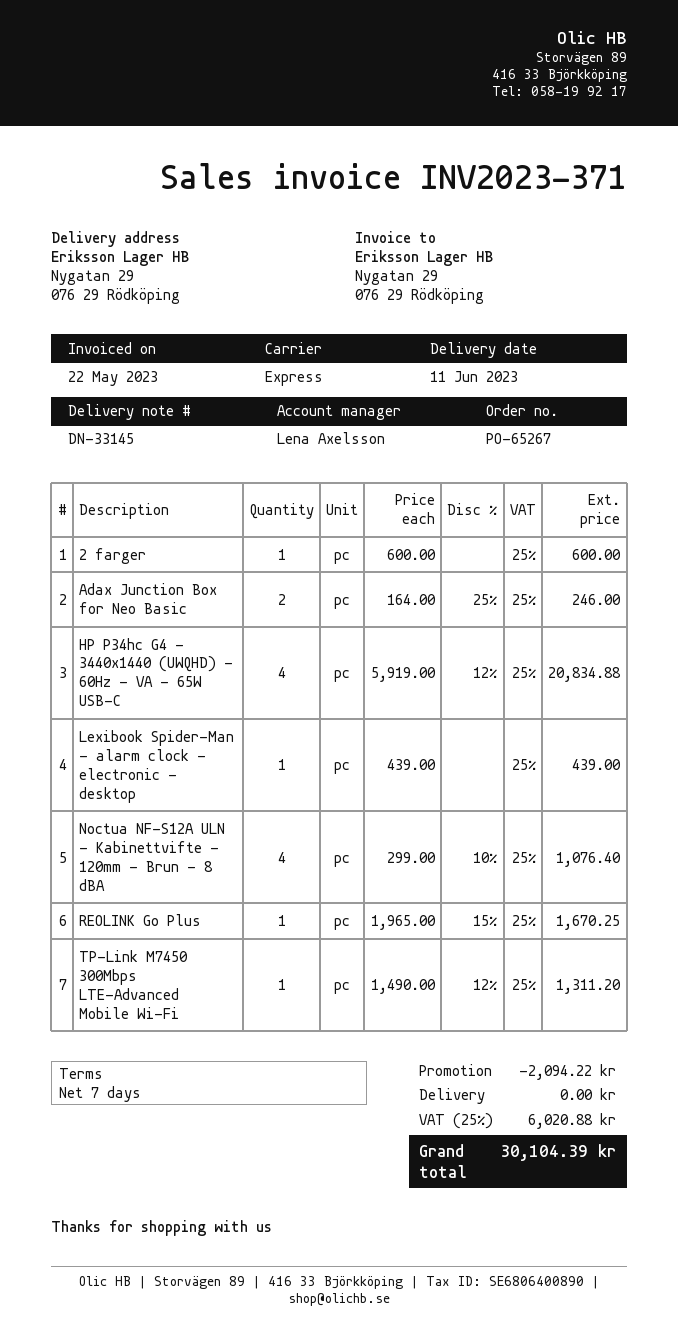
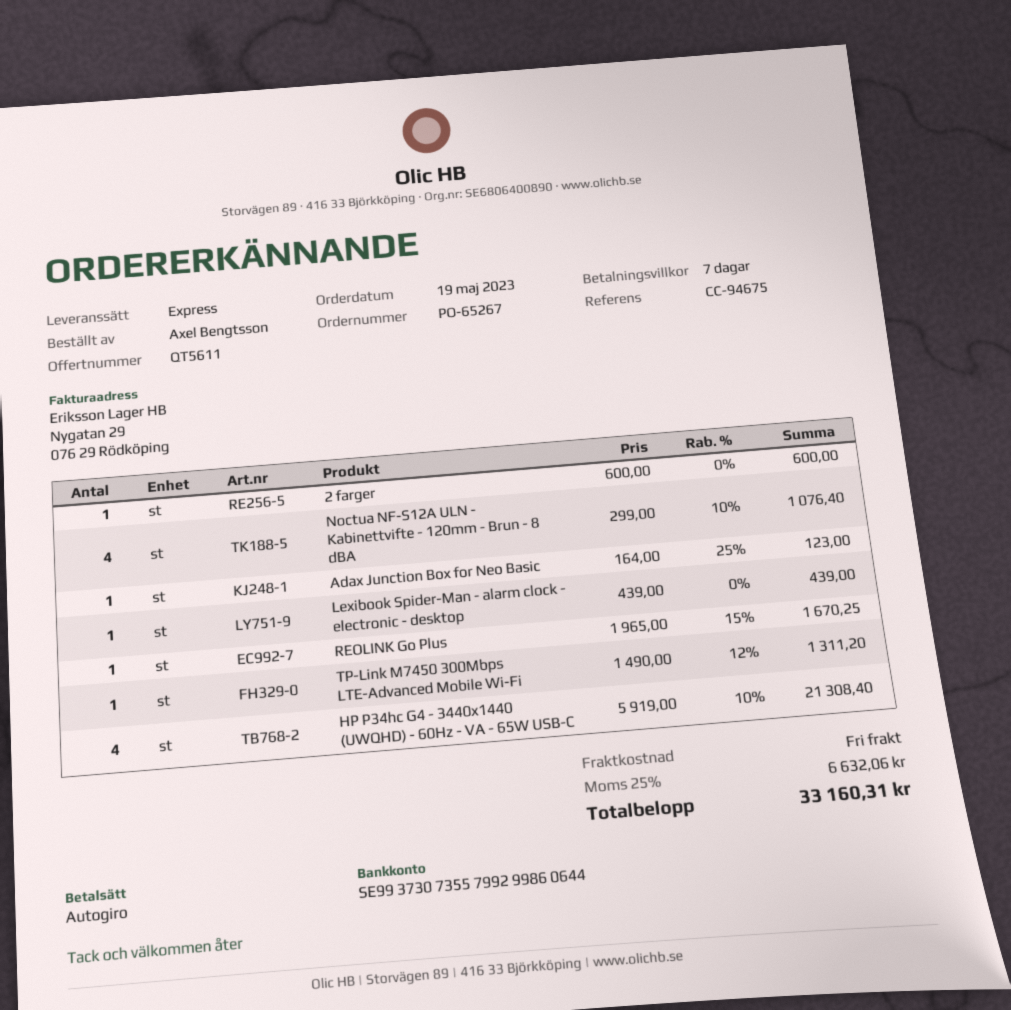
Adax Junction Box for Neo Basic: 2 x 164.00 - 25% = 246.00 -> 1 x 164.00 - 25% = 123.00
HP P34hc G4 - 3440x1440 (UWQHD) - 60Hz - VA - 65W USB-C: 4 x 5919.00 - 12% = 20834.88 -> 4 x 5919.00 - 10% = 21308.40
discount: 2094.22 -> none
tax: 25% = 6020.88 -> 25% = 6632.06
total: 30104.39 -> 33160.31

